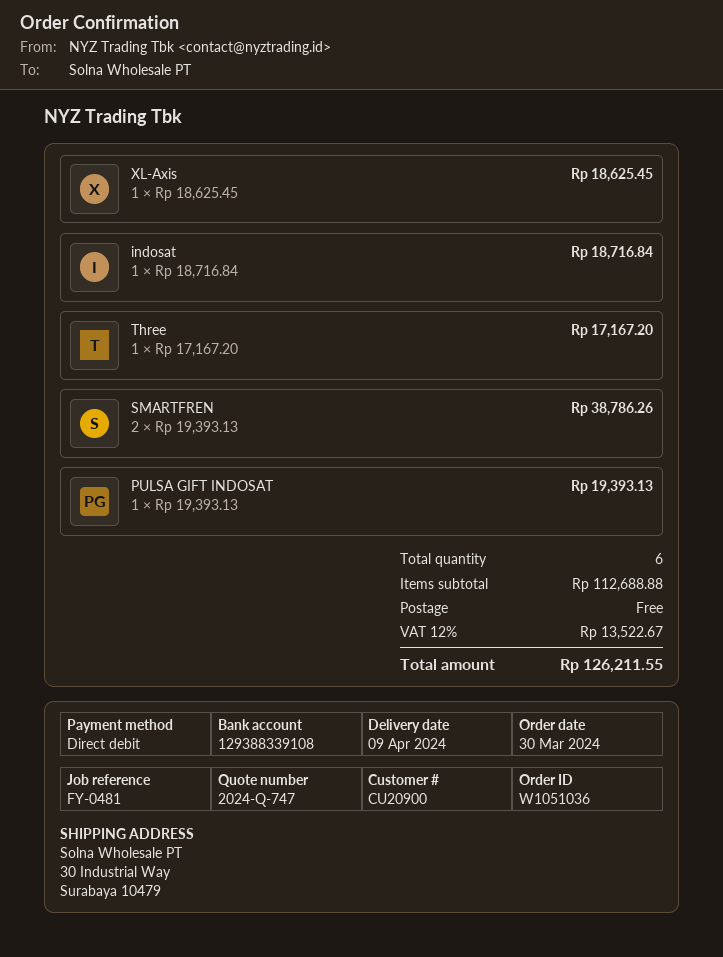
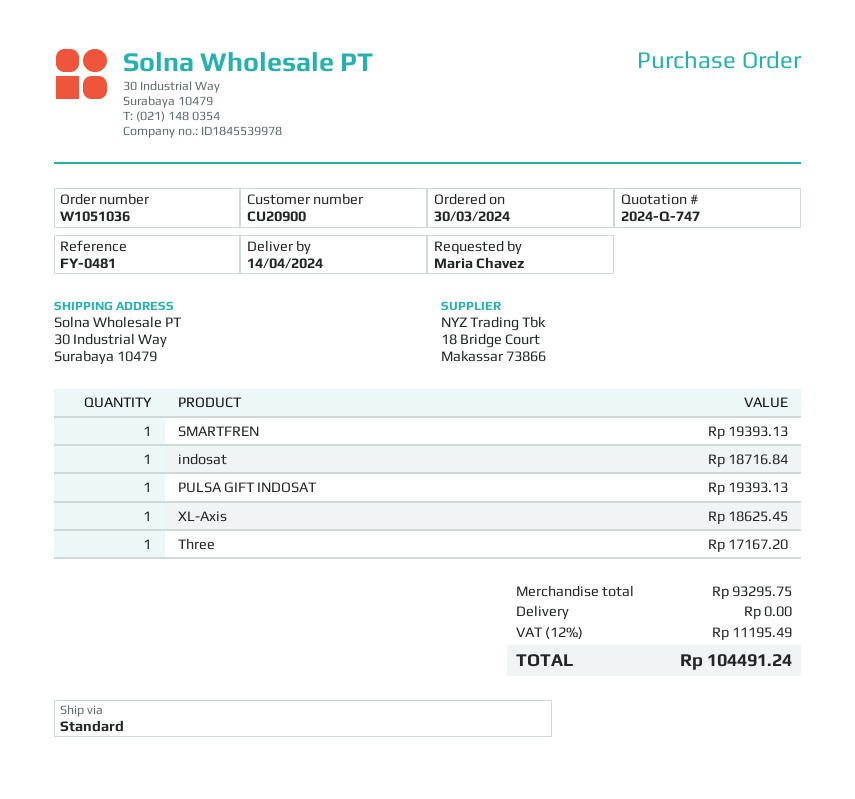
delivery date: 2024-04-09 -> 2024-04-14
SMARTFREN: 2 for 38786.26 -> 1 for 19393.13
subtotal: 112688.88 -> 93295.75
tax: 12% = 13522.67 -> 12% = 11195.49
total: 126211.55 -> 104491.24

